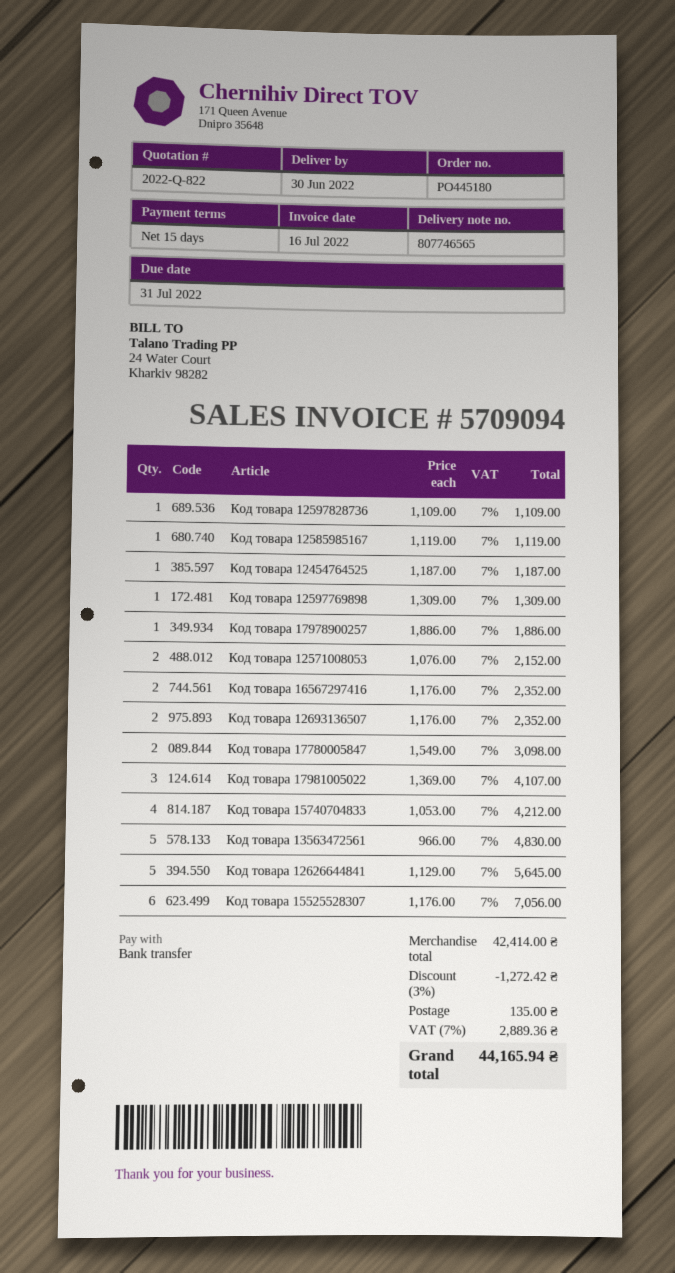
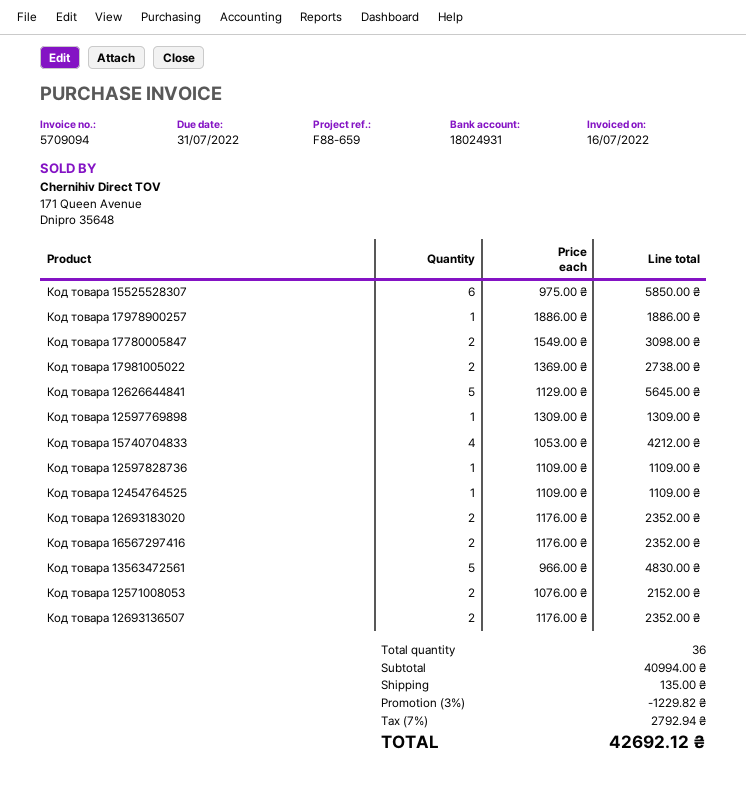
Код товара 12585985167: 1 x 1119.00 = 1119.00 -> none
Код товара 12454764525: 1 x 1187.00 = 1187.00 -> 1 x 1109.00 = 1109.00
Код товара 17981005022: 3 x 1369.00 = 4107.00 -> 2 x 1369.00 = 2738.00
Код товара 15525528307: 6 x 1176.00 = 7056.00 -> 6 x 975.00 = 5850.00
Код товара 12693183020: none -> 2 x 1176.00 = 2352.00
subtotal: 42414.00 -> 40994.00
discount: 3% = 1272.42 -> 3% = 1229.82
tax: 7% = 2889.36 -> 7% = 2792.94
total: 44165.94 -> 42692.12

